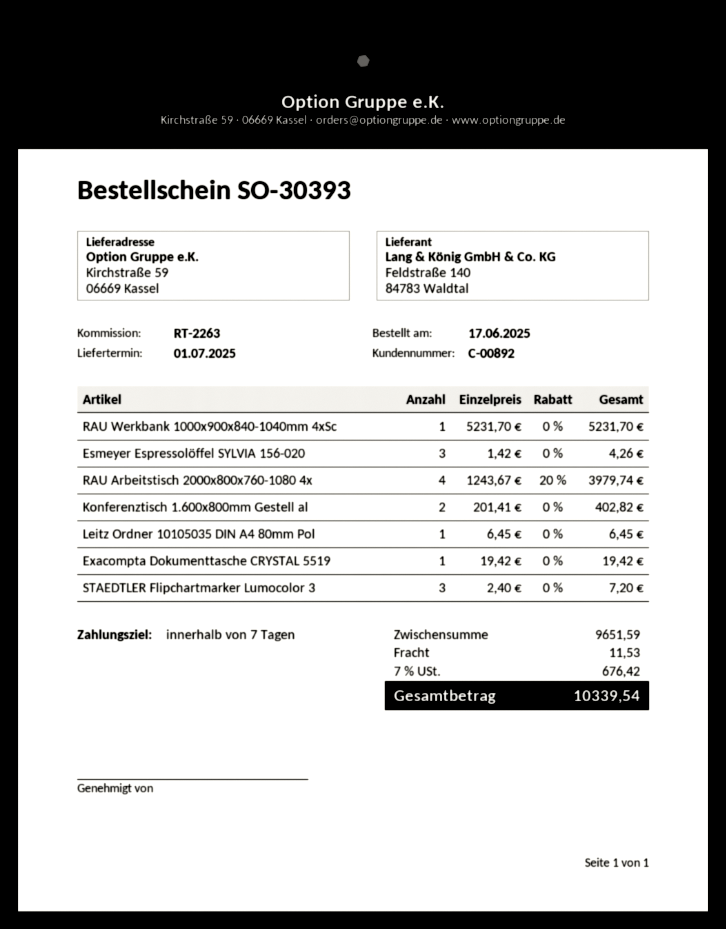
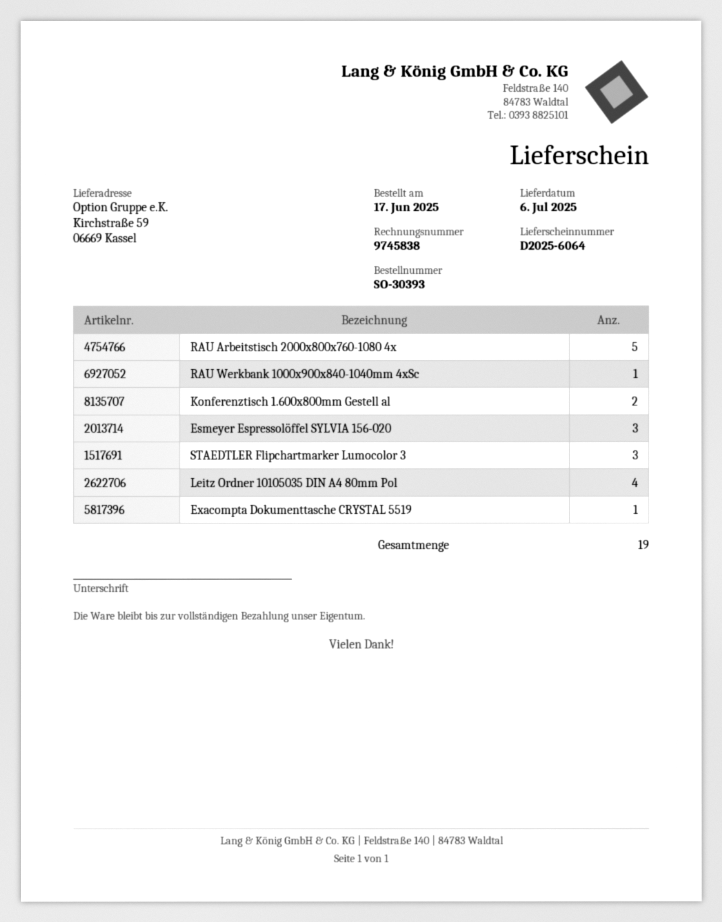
delivery date: 2025-07-01 -> 2025-07-06
RAU Arbeitstisch 2000x800x760-1080 4x: 4 -> 5
Leitz Ordner 10105035 DIN A4 80mm Pol: 1 -> 4

